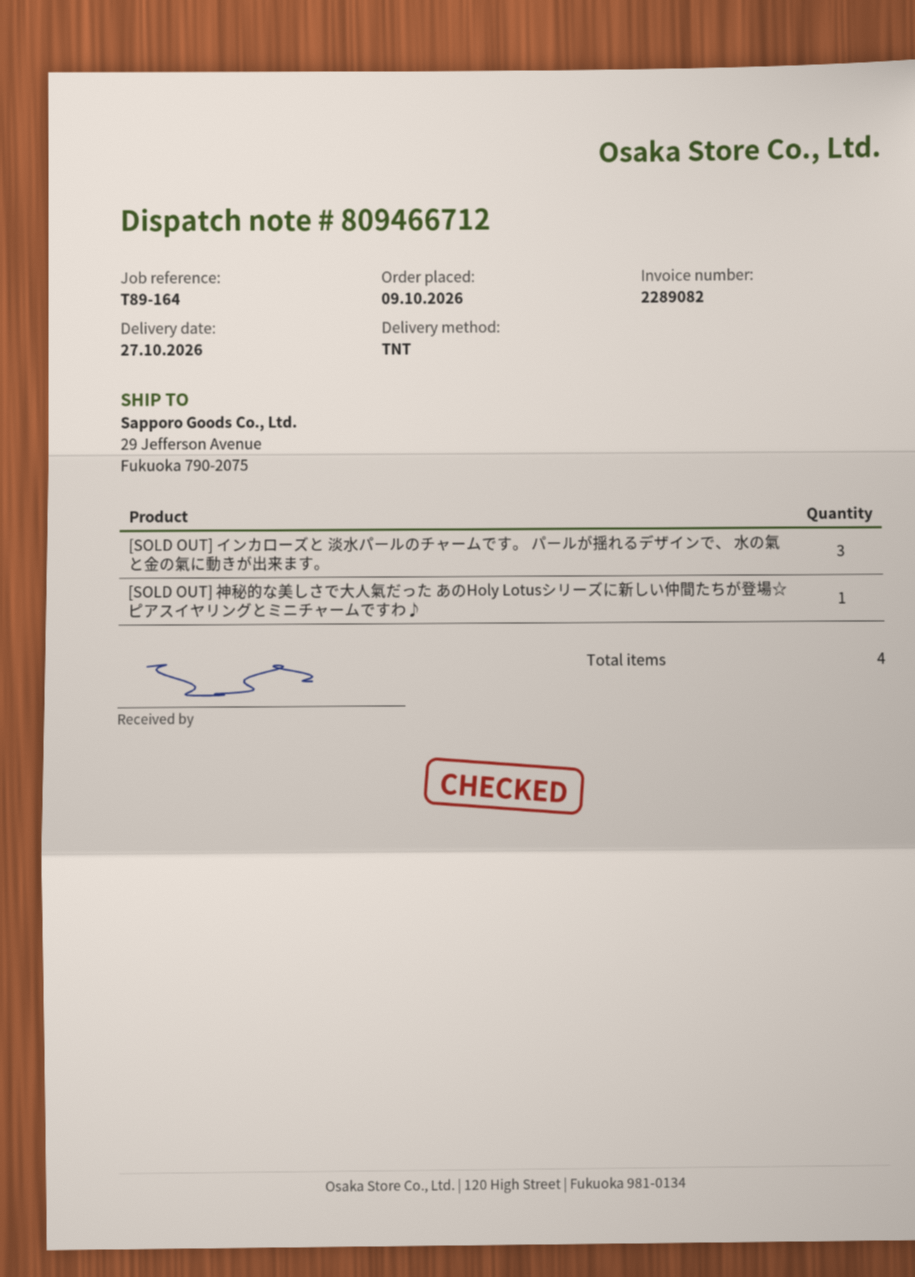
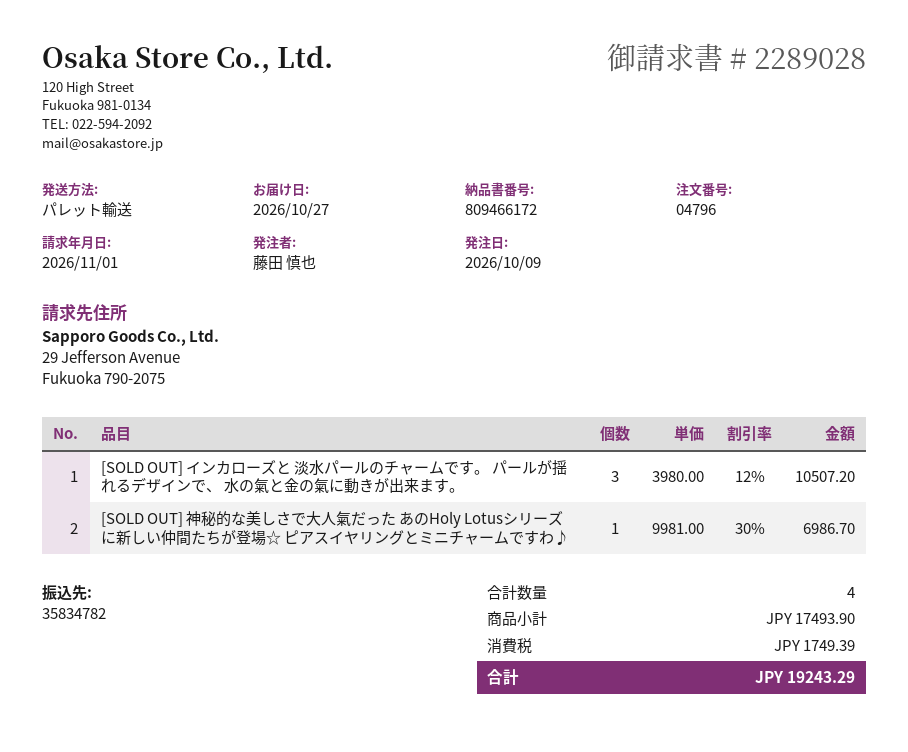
delivery note number: 809466712 -> 809466172
invoice number: 2289082 -> 2289028
shipping method: TNT -> pallet freight

